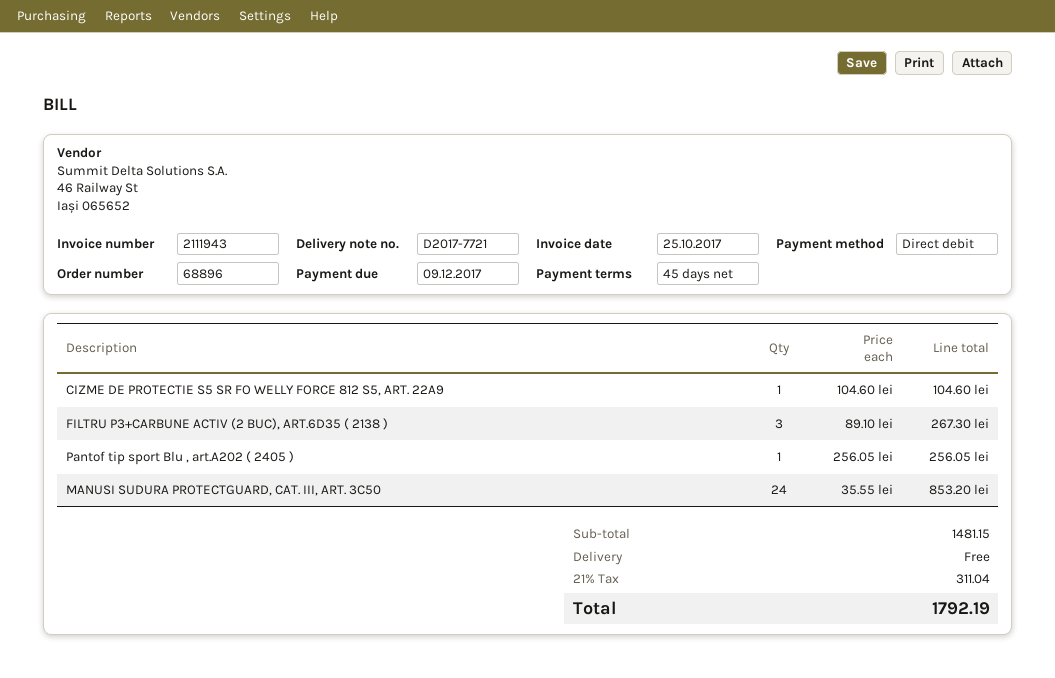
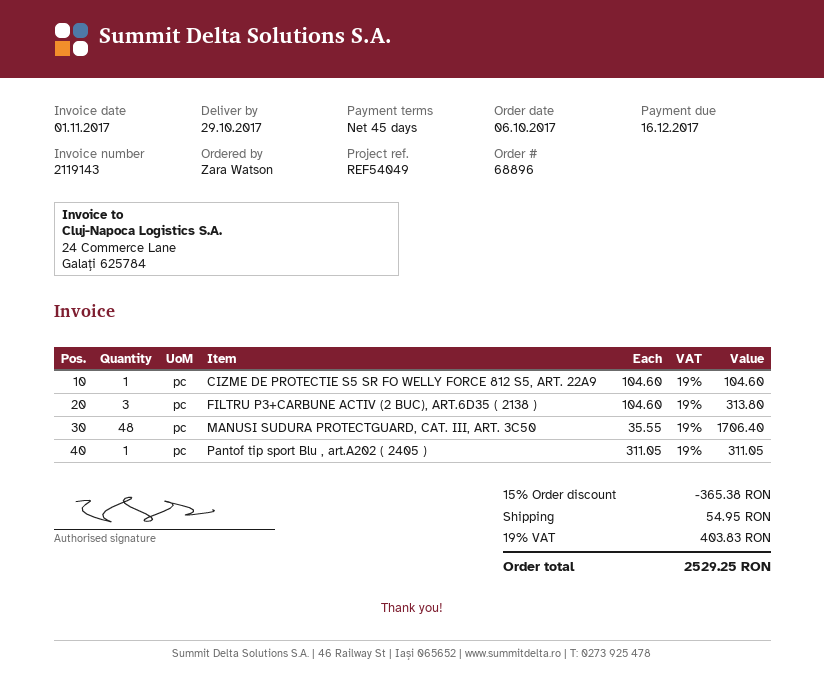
invoice number: 2111943 -> 2119143
invoice date: 2017-10-25 -> 2017-11-01
due date: 2017-12-09 -> 2017-12-16
FILTRU P3+CARBUNE ACTIV (2 BUC), ART.6D35 ( 2138 ): 3 x 89.10 = 267.30 -> 3 x 104.60 = 313.80
Pantof tip sport Blu , art.A202 ( 2405 ): 1 x 256.05 = 256.05 -> 1 x 311.05 = 311.05
MANUSI SUDURA PROTECTGUARD, CAT. III, ART. 3C50: 24 x 35.55 = 853.20 -> 48 x 35.55 = 1706.40
discount: none -> 15% = 365.38
shipping: 0.00 -> 54.95
tax: 21% = 311.04 -> 19% = 403.83
total: 1792.19 -> 2529.25

